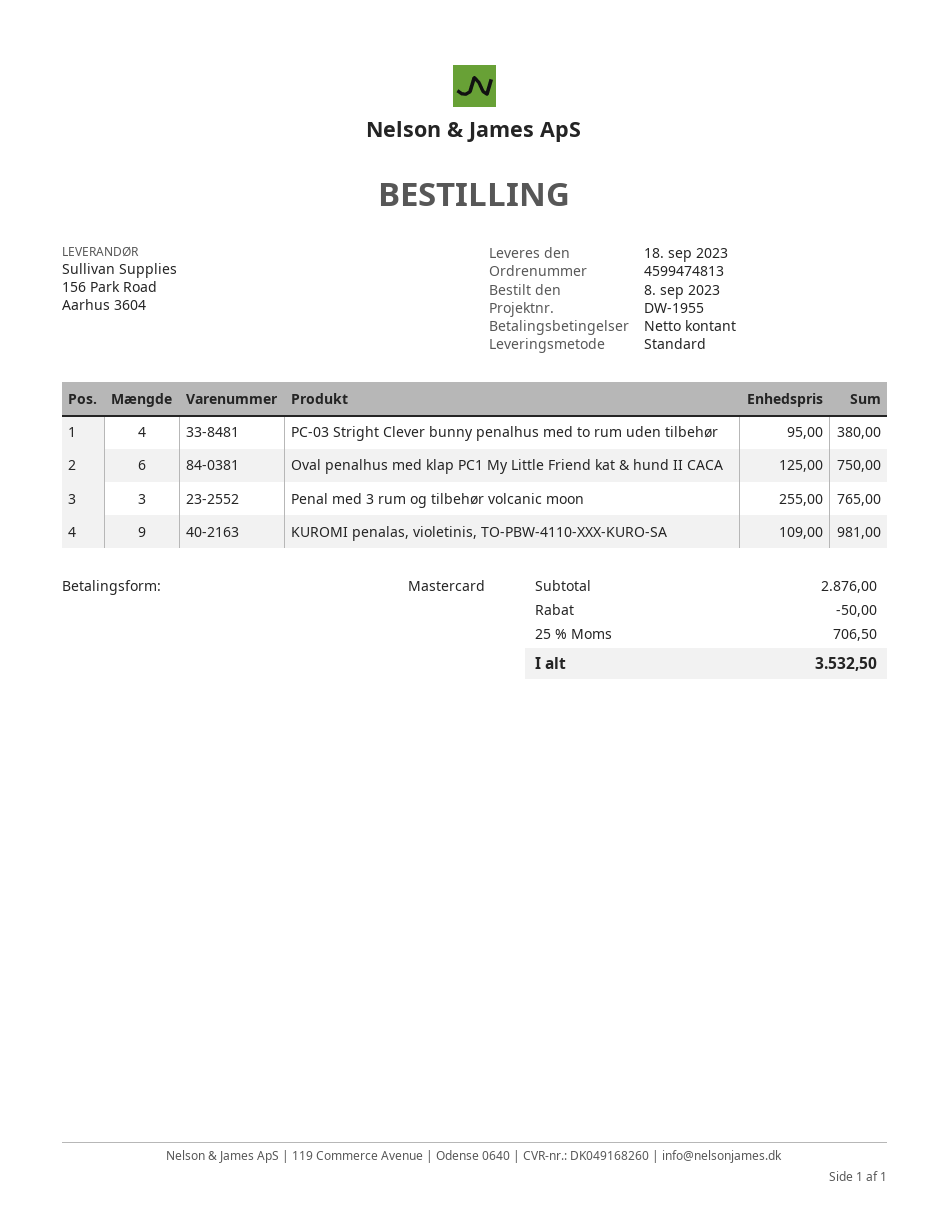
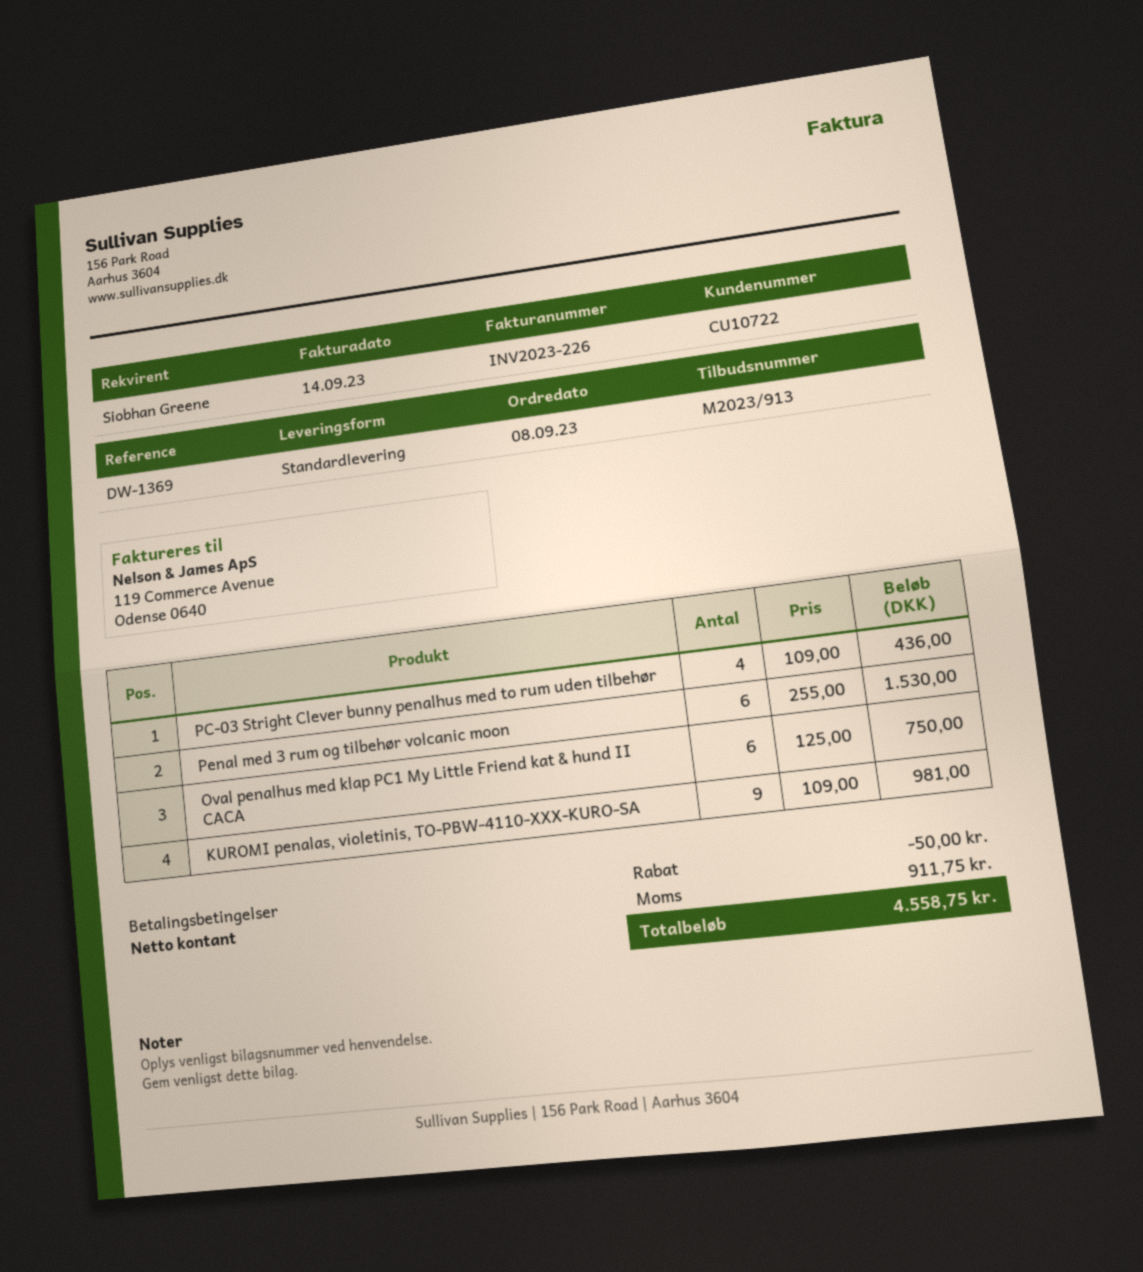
reference: DW-1955 -> DW-1369
PC-03 Stright Clever bunny penalhus med to rum uden tilbehør: 4 x 95.00 = 380.00 -> 4 x 109.00 = 436.00
Penal med 3 rum og tilbehør volcanic moon: 3 x 255.00 = 765.00 -> 6 x 255.00 = 1530.00
tax: 706.50 -> 911.75
total: 3532.50 -> 4558.75

